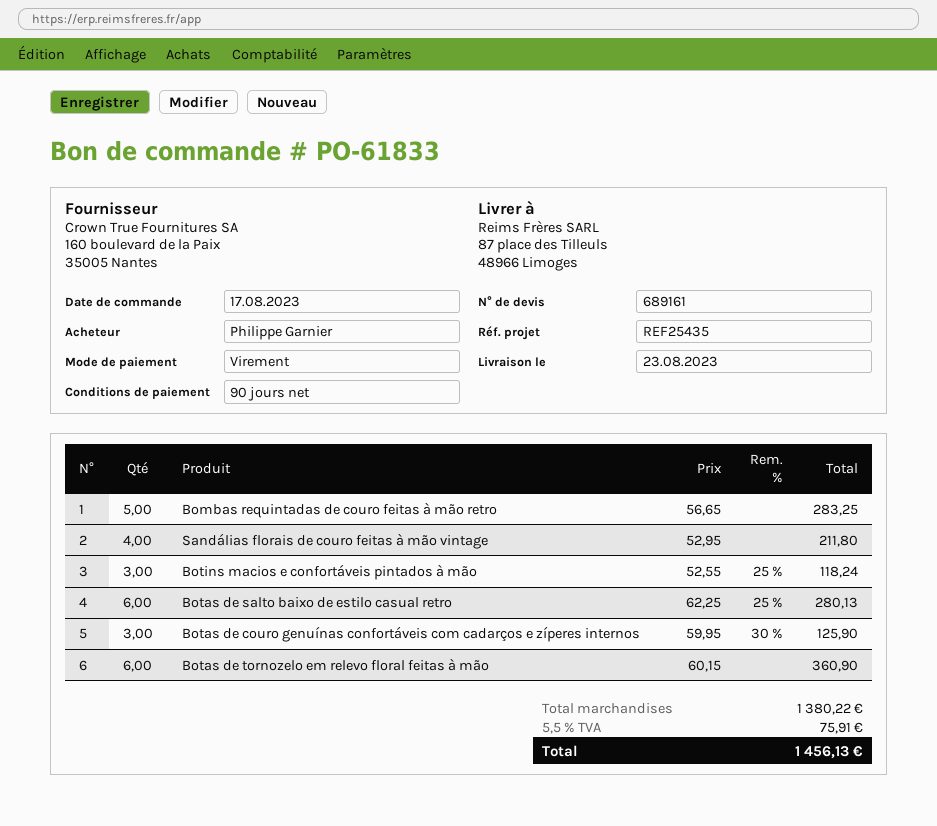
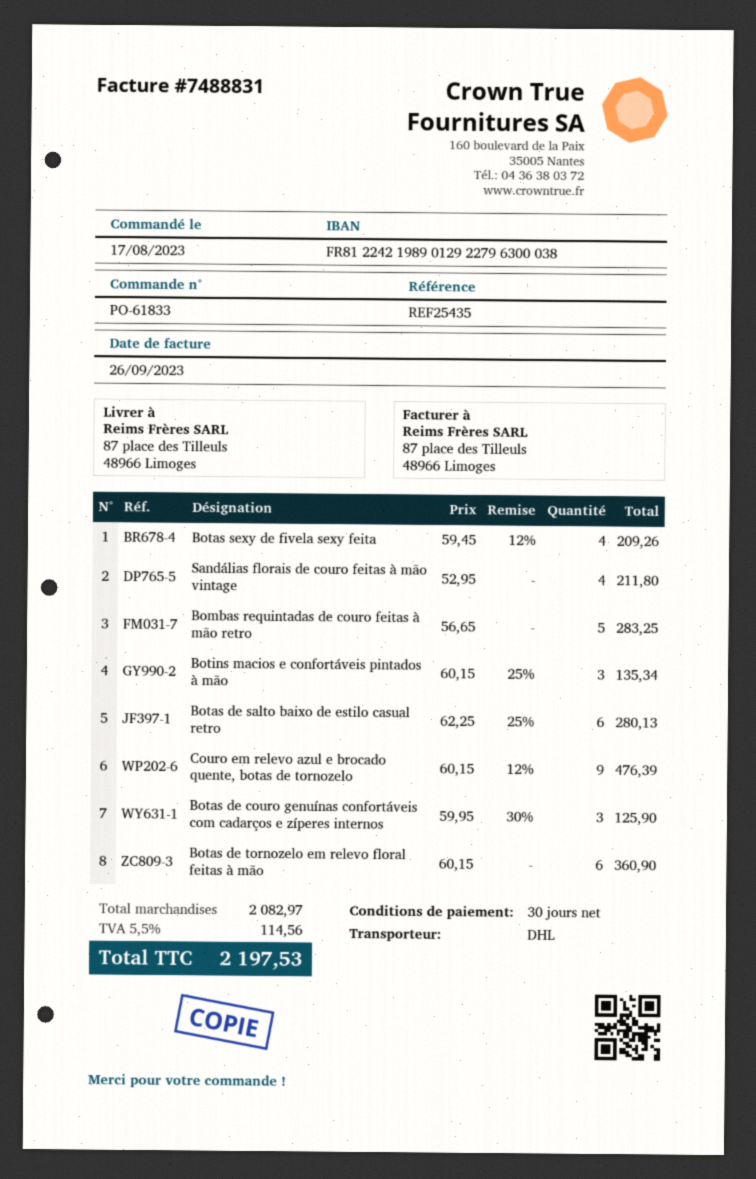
payment terms: 90 days -> 30 days
Botins macios e confortáveis pintados à mão: 3 x 52.55 - 25% = 118.24 -> 3 x 60.15 - 25% = 135.34
Botas sexy de fivela sexy feita: none -> 4 x 59.45 - 12% = 209.26
Couro em relevo azul e brocado quente, botas de tornozelo: none -> 9 x 60.15 - 12% = 476.39
subtotal: 1380.22 -> 2082.97
tax: 5.5% = 75.91 -> 5.5% = 114.56
total: 1456.13 -> 2197.53

